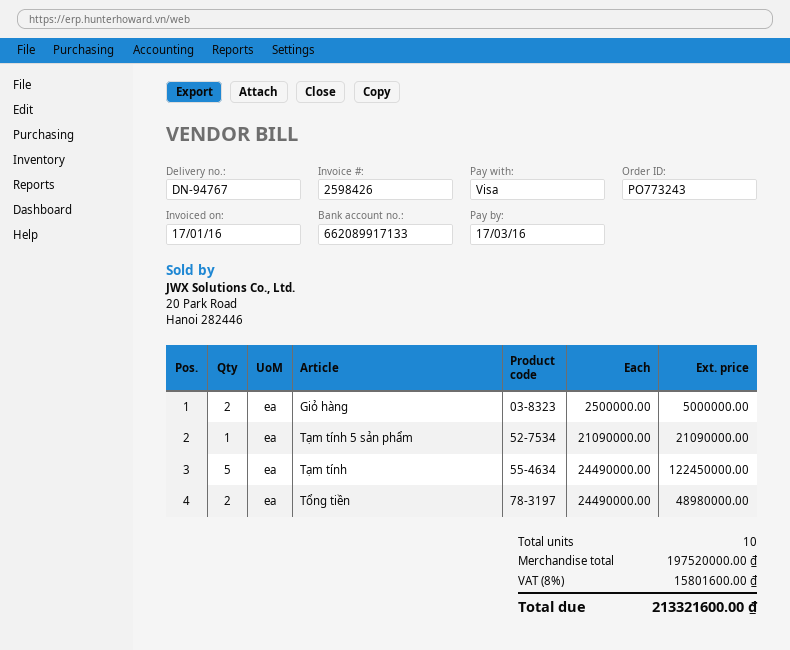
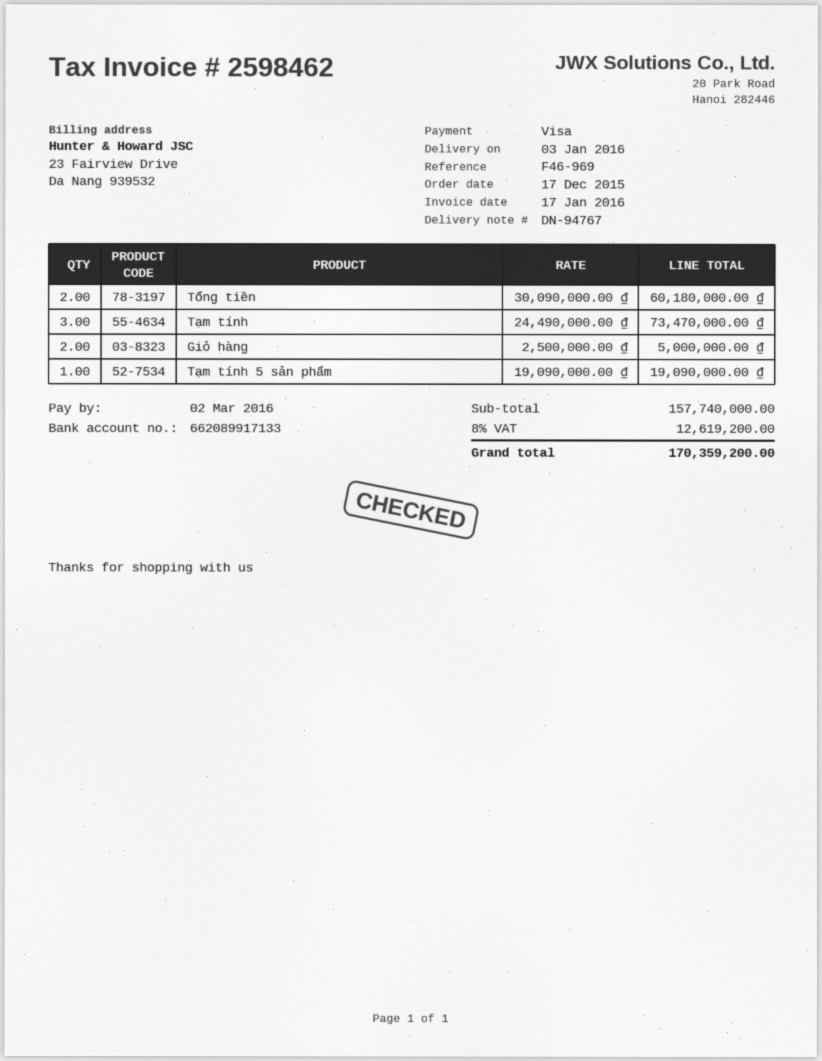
invoice number: 2598426 -> 2598462
due date: 2016-03-17 -> 2016-03-02
Tạm tính 5 sản phẩm: 1 x 21090000.00 = 21090000.00 -> 1 x 19090000.00 = 19090000.00
Tạm tính: 5 x 24490000.00 = 122450000.00 -> 3 x 24490000.00 = 73470000.00
Tổng tiền: 2 x 24490000.00 = 48980000.00 -> 2 x 30090000.00 = 60180000.00
subtotal: 197520000.00 -> 157740000.00
tax: 8% = 15801600.00 -> 8% = 12619200.00
total: 213321600.00 -> 170359200.00

